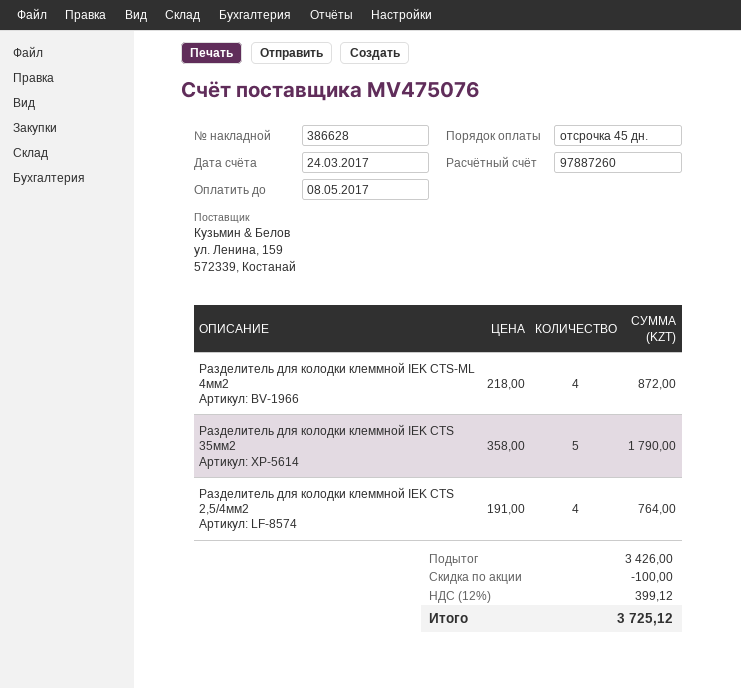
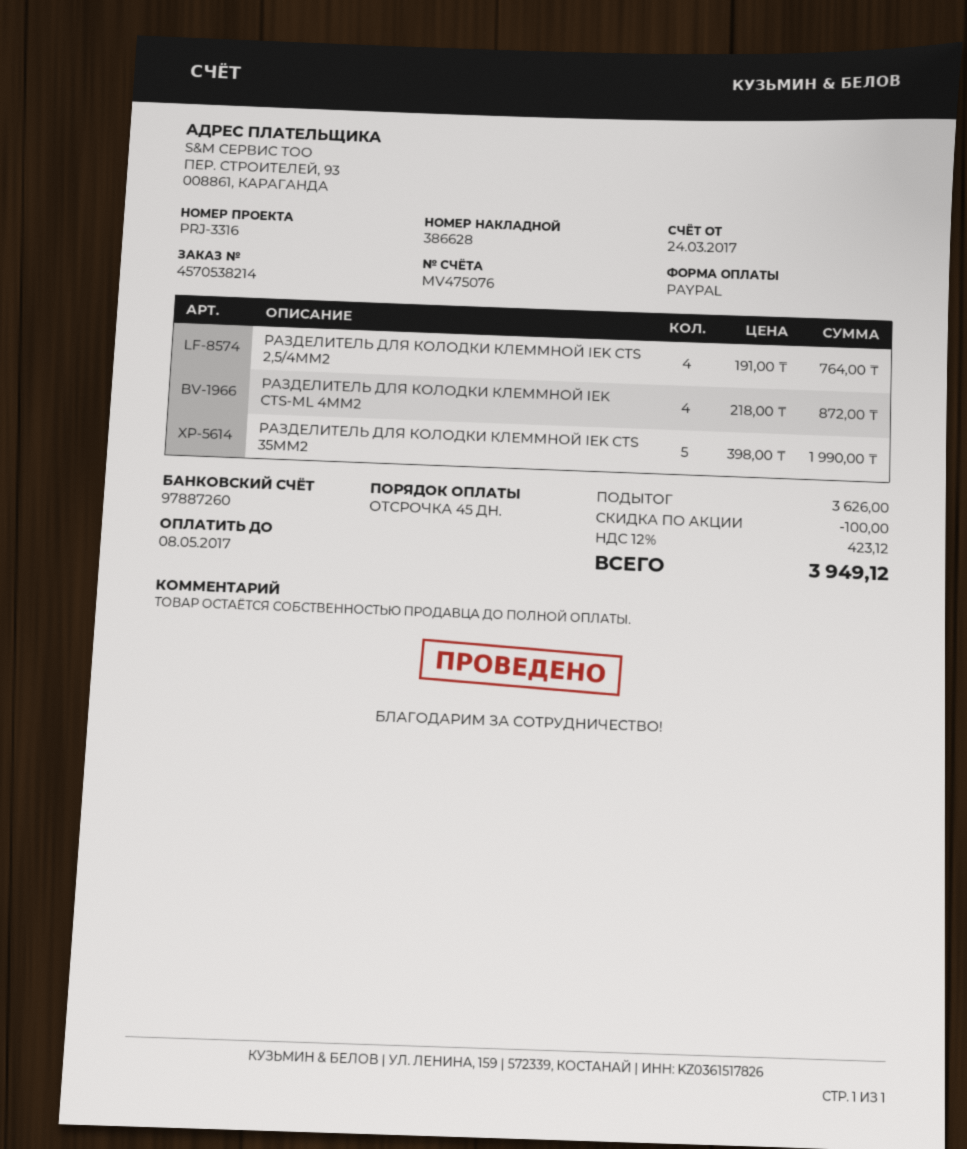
Разделитель для колодки клеммной IEK CTS 35мм2: 5 x 358.00 = 1790.00 -> 5 x 398.00 = 1990.00
subtotal: 3426.00 -> 3626.00
tax: 12% = 399.12 -> 12% = 423.12
total: 3725.12 -> 3949.12

